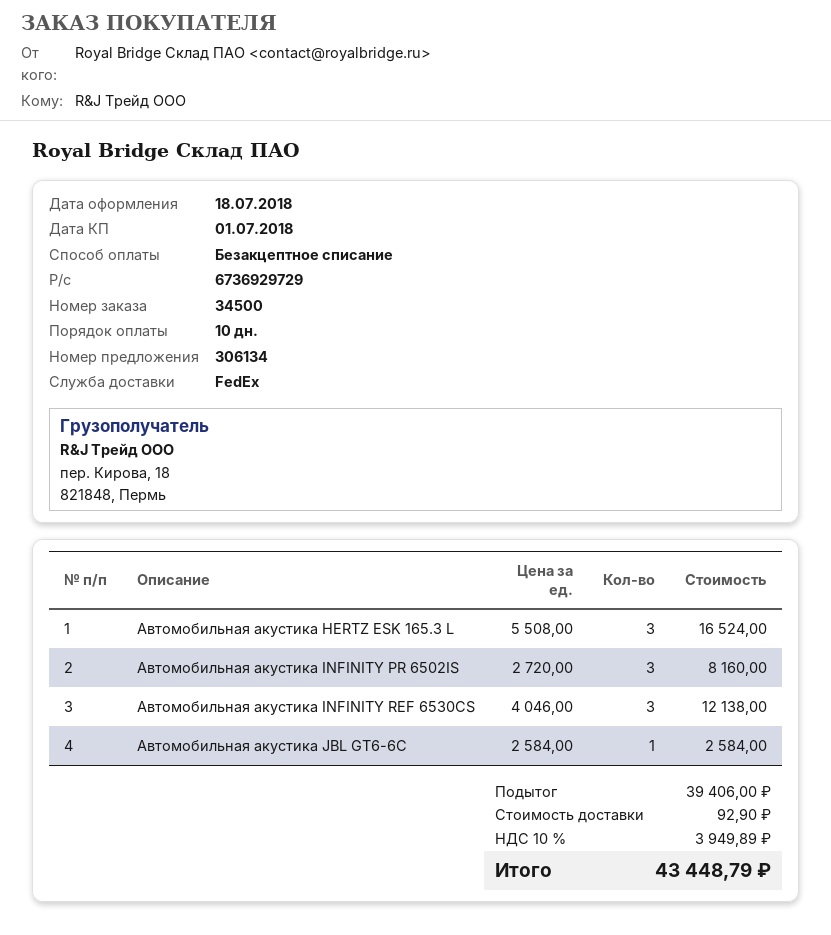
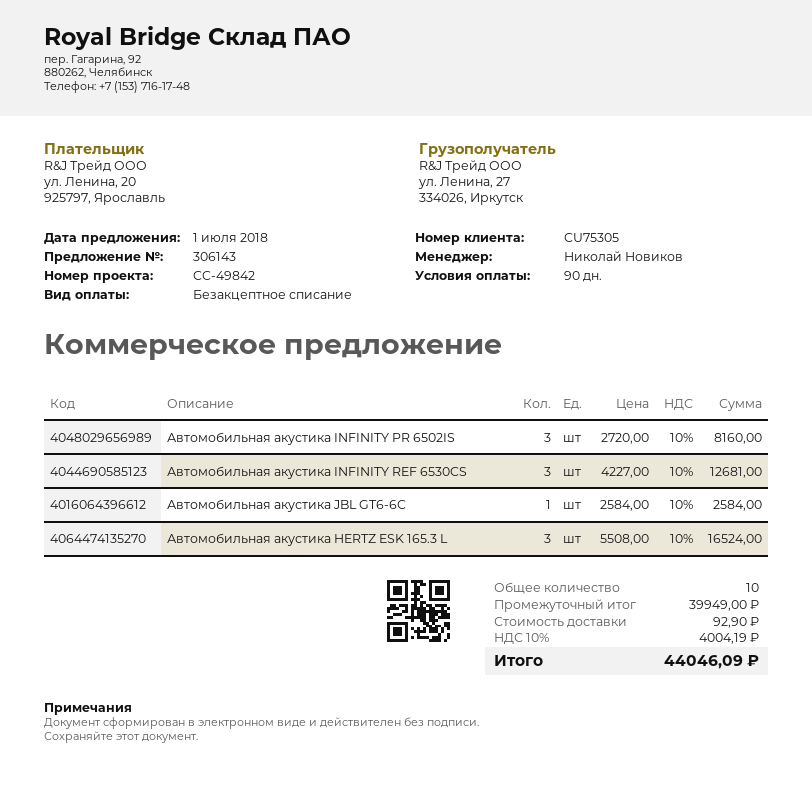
quote number: 306134 -> 306143
payment terms: 10 days -> 90 days
ship to: пер. Кирова, 18, 821848, Пермь -> ул. Ленина, 27, 334026, Иркутск
Автомобильная акустика INFINITY REF 6530CS: 3 x 4046.00 = 12138.00 -> 3 x 4227.00 = 12681.00
subtotal: 39406.00 -> 39949.00
tax: 10% = 3949.89 -> 10% = 4004.19
total: 43448.79 -> 44046.09

